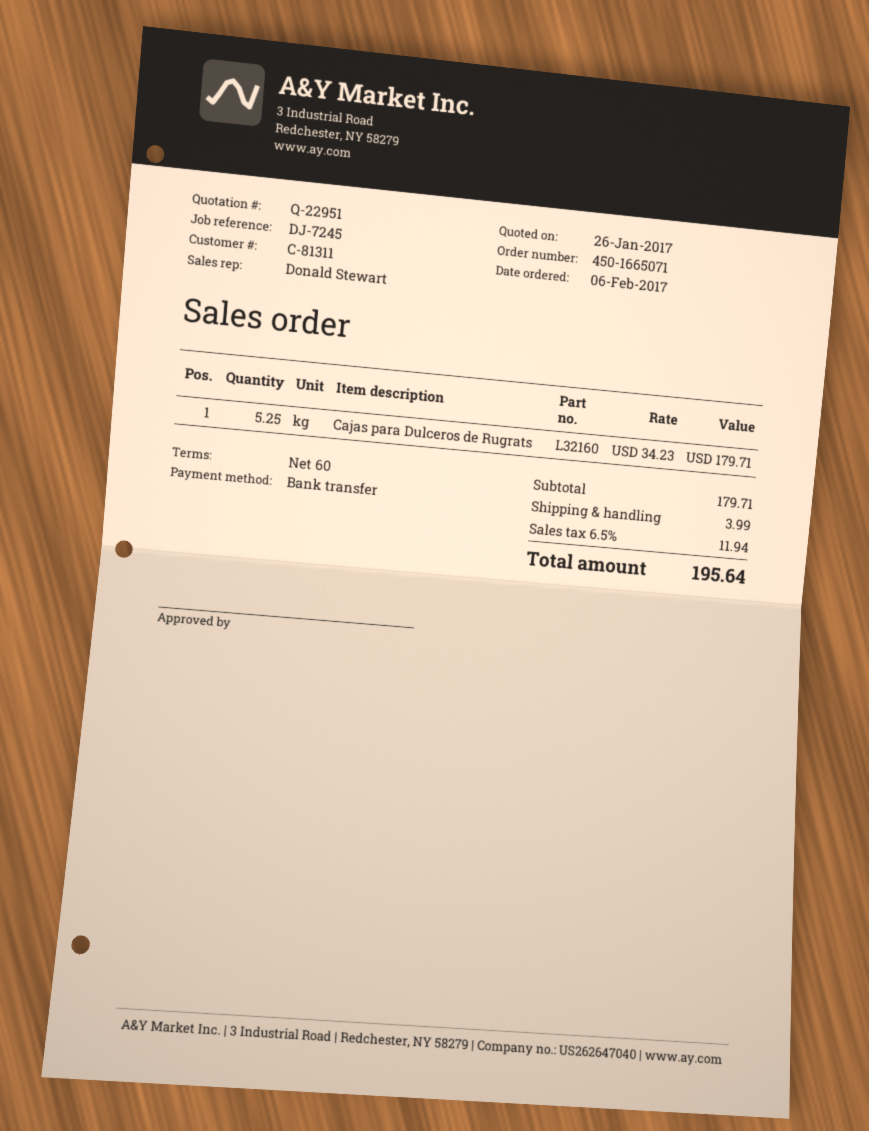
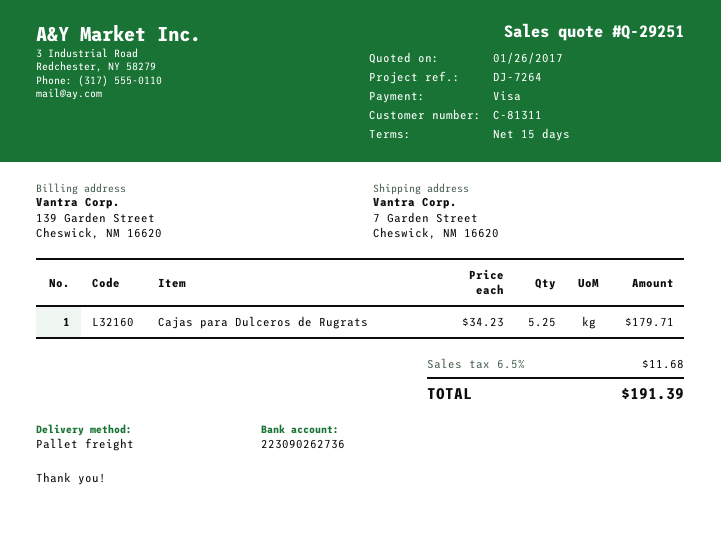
quote number: Q-22951 -> Q-29251
payment terms: 60 days -> 15 days
reference: DJ-7245 -> DJ-7264
payment method: bank transfer -> Visa
shipping: 3.99 -> none
tax: 6.5% = 11.94 -> 6.5% = 11.68
total: 195.64 -> 191.39

